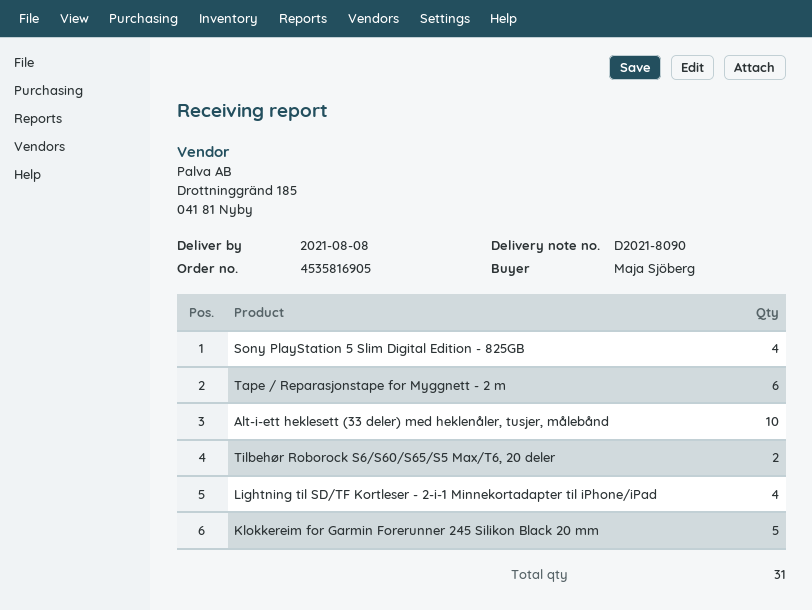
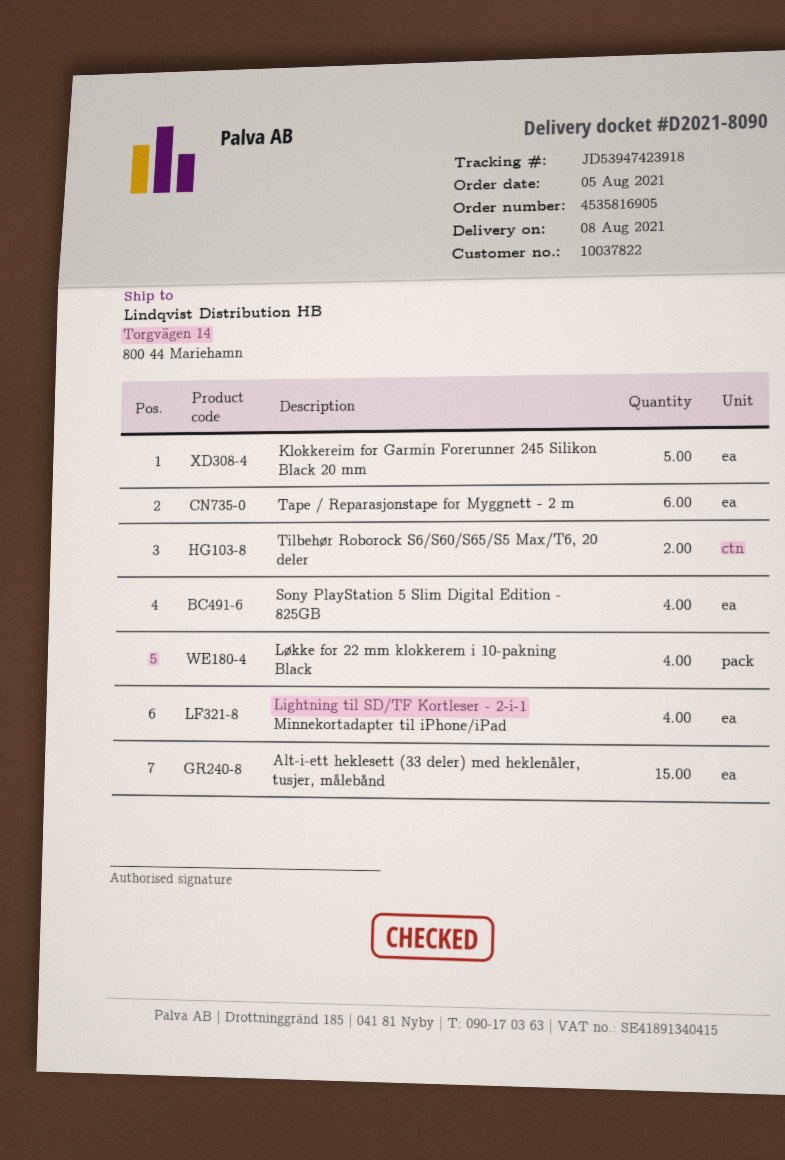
Alt-i-ett heklesett (33 deler) med heklenåler, tusjer, målebånd: 10 -> 15
Løkke for 22 mm klokkerem i 10-pakning Black: none -> 4

